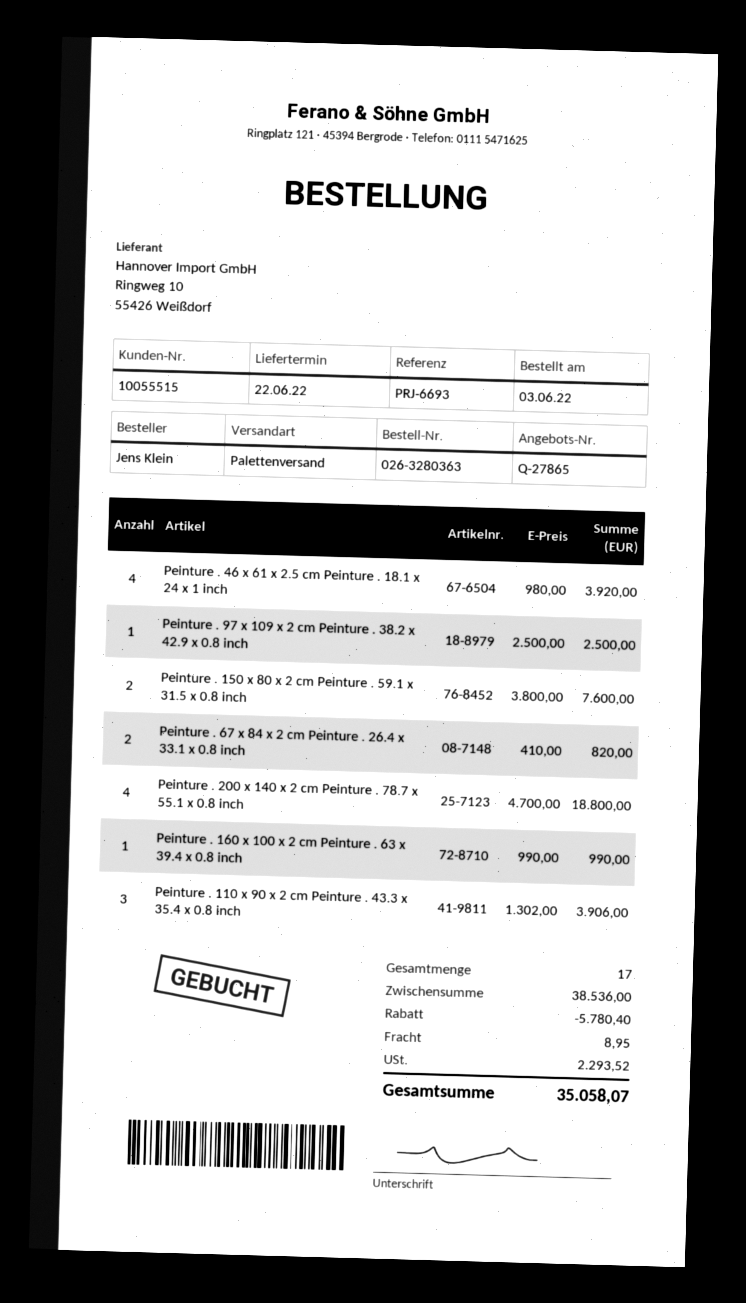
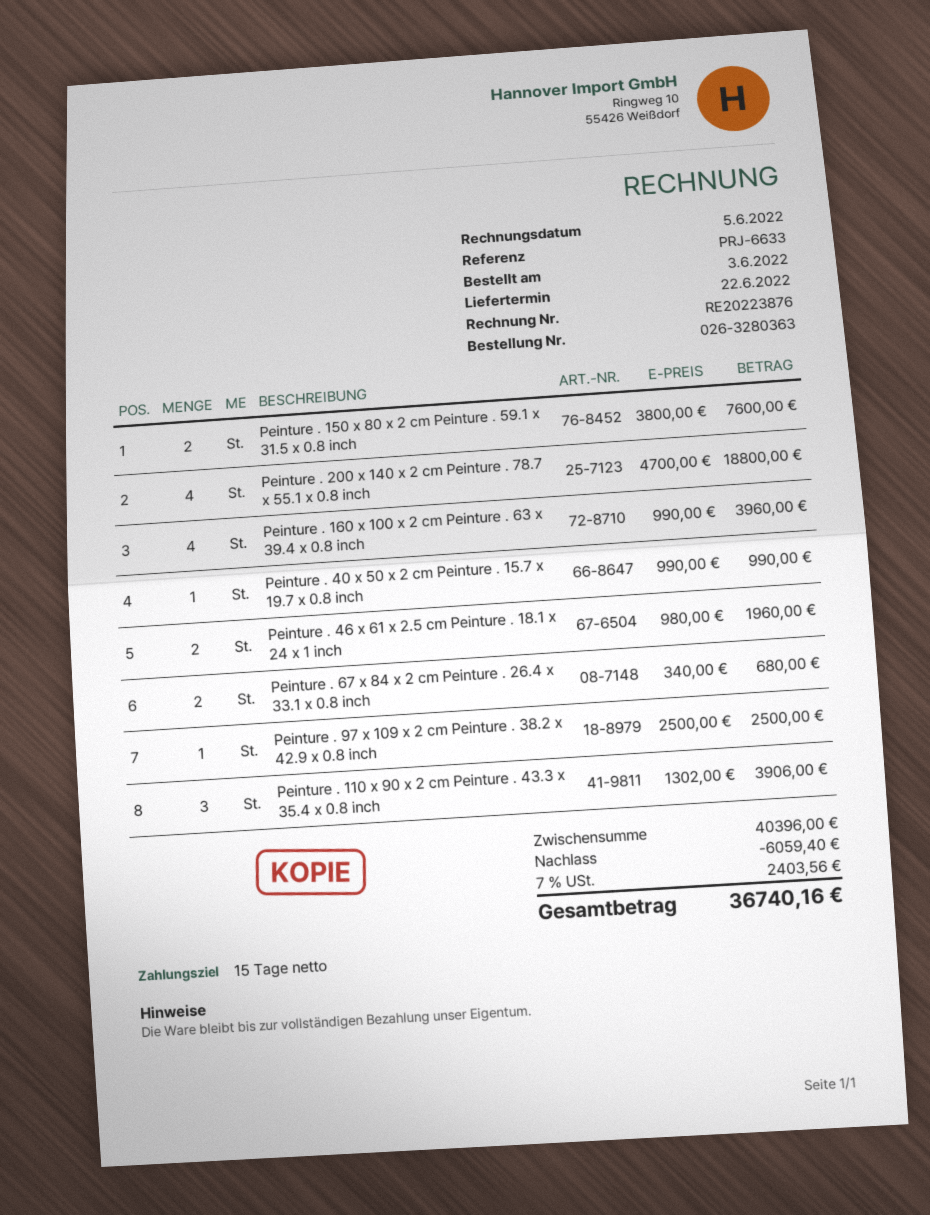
reference: PRJ-6693 -> PRJ-6633
Peinture . 46 x 61 x 2.5 cm Peinture . 18.1 x 24 x 1 inch: 4 x 980.00 = 3920.00 -> 2 x 980.00 = 1960.00
Peinture . 67 x 84 x 2 cm Peinture . 26.4 x 33.1 x 0.8 inch: 2 x 410.00 = 820.00 -> 2 x 340.00 = 680.00
Peinture . 160 x 100 x 2 cm Peinture . 63 x 39.4 x 0.8 inch: 1 x 990.00 = 990.00 -> 4 x 990.00 = 3960.00
Peinture . 40 x 50 x 2 cm Peinture . 15.7 x 19.7 x 0.8 inch: none -> 1 x 990.00 = 990.00
subtotal: 38536.00 -> 40396.00
discount: 5780.40 -> 6059.40
shipping: 8.95 -> none
tax: 2293.52 -> 2403.56
total: 35058.07 -> 36740.16

